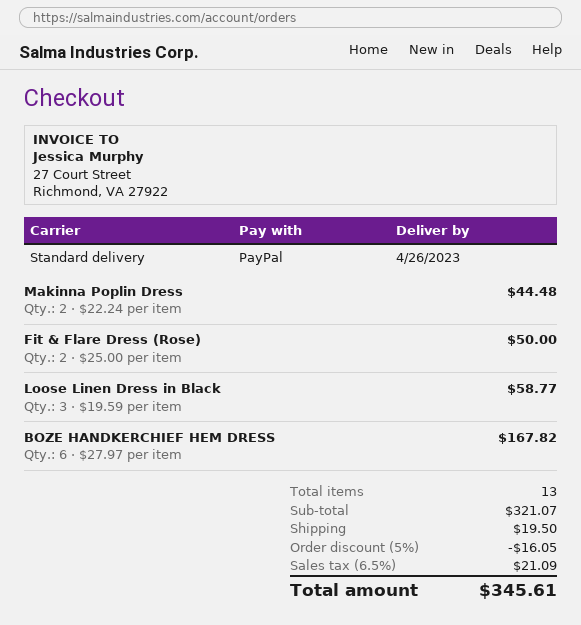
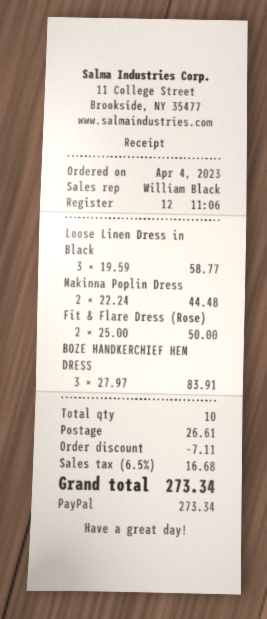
BOZE HANDKERCHIEF HEM DRESS: 6 x 27.97 = 167.82 -> 3 x 27.97 = 83.91
total quantity: 13 -> 10
discount: 16.05 -> 7.11
shipping: 19.50 -> 26.61
tax: 6.5% = 21.09 -> 6.5% = 16.68
total: 345.61 -> 273.34

